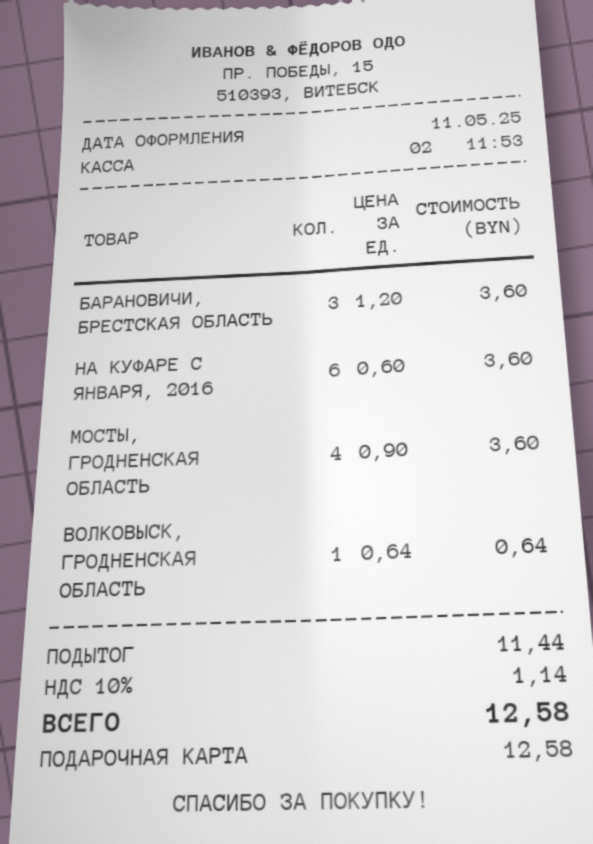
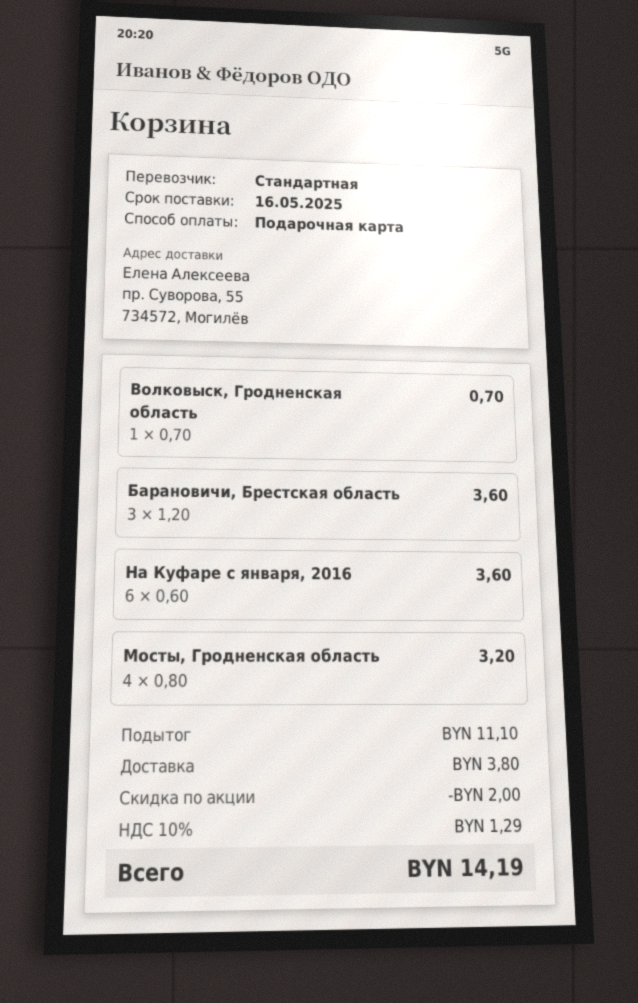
МОСТЫ, ГРОДНЕНСКАЯ ОБЛАСТЬ: 4 x 0.90 = 3.60 -> 4 x 0.80 = 3.20
ВОЛКОВЫСК, ГРОДНЕНСКАЯ ОБЛАСТЬ: 1 x 0.64 = 0.64 -> 1 x 0.70 = 0.70
subtotal: 11.44 -> 11.10
discount: none -> 2.00
shipping: none -> 3.80
tax: 10% = 1.14 -> 10% = 1.29
total: 12.58 -> 14.19

